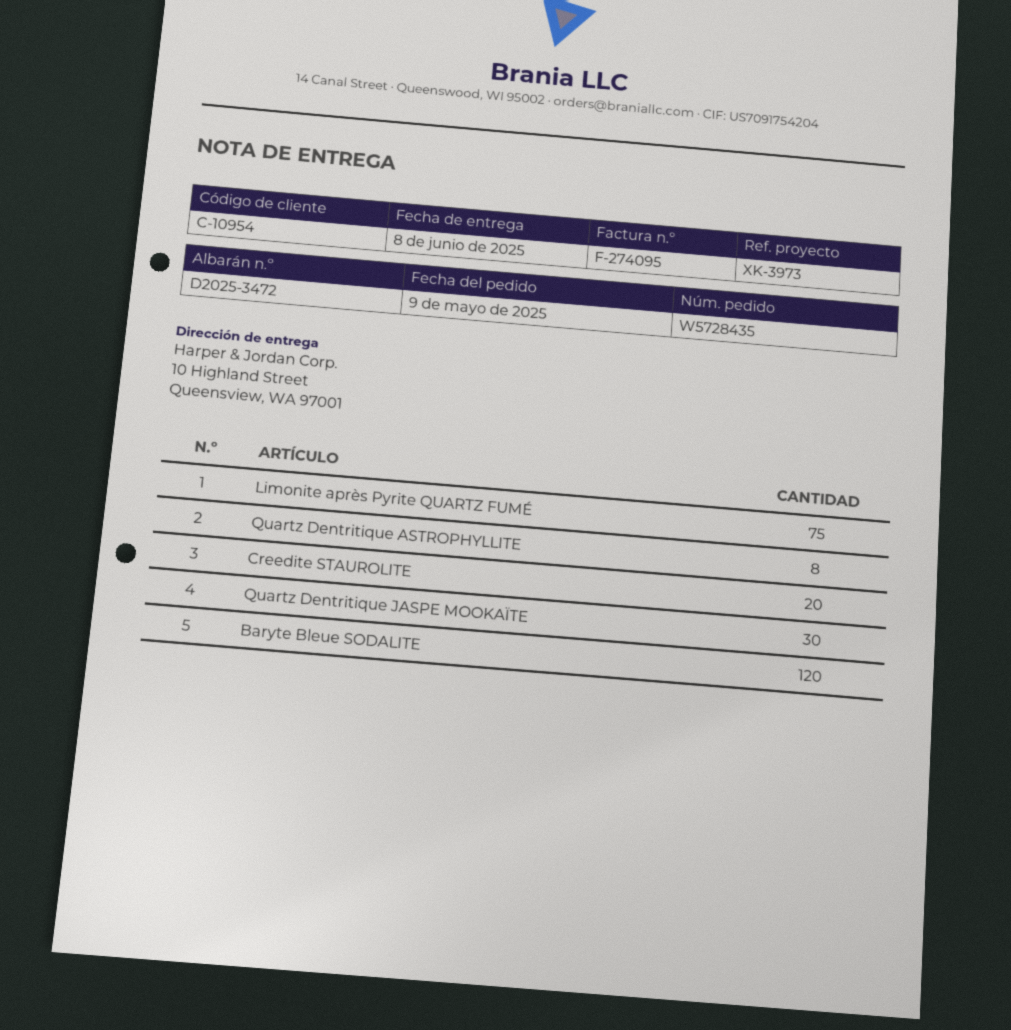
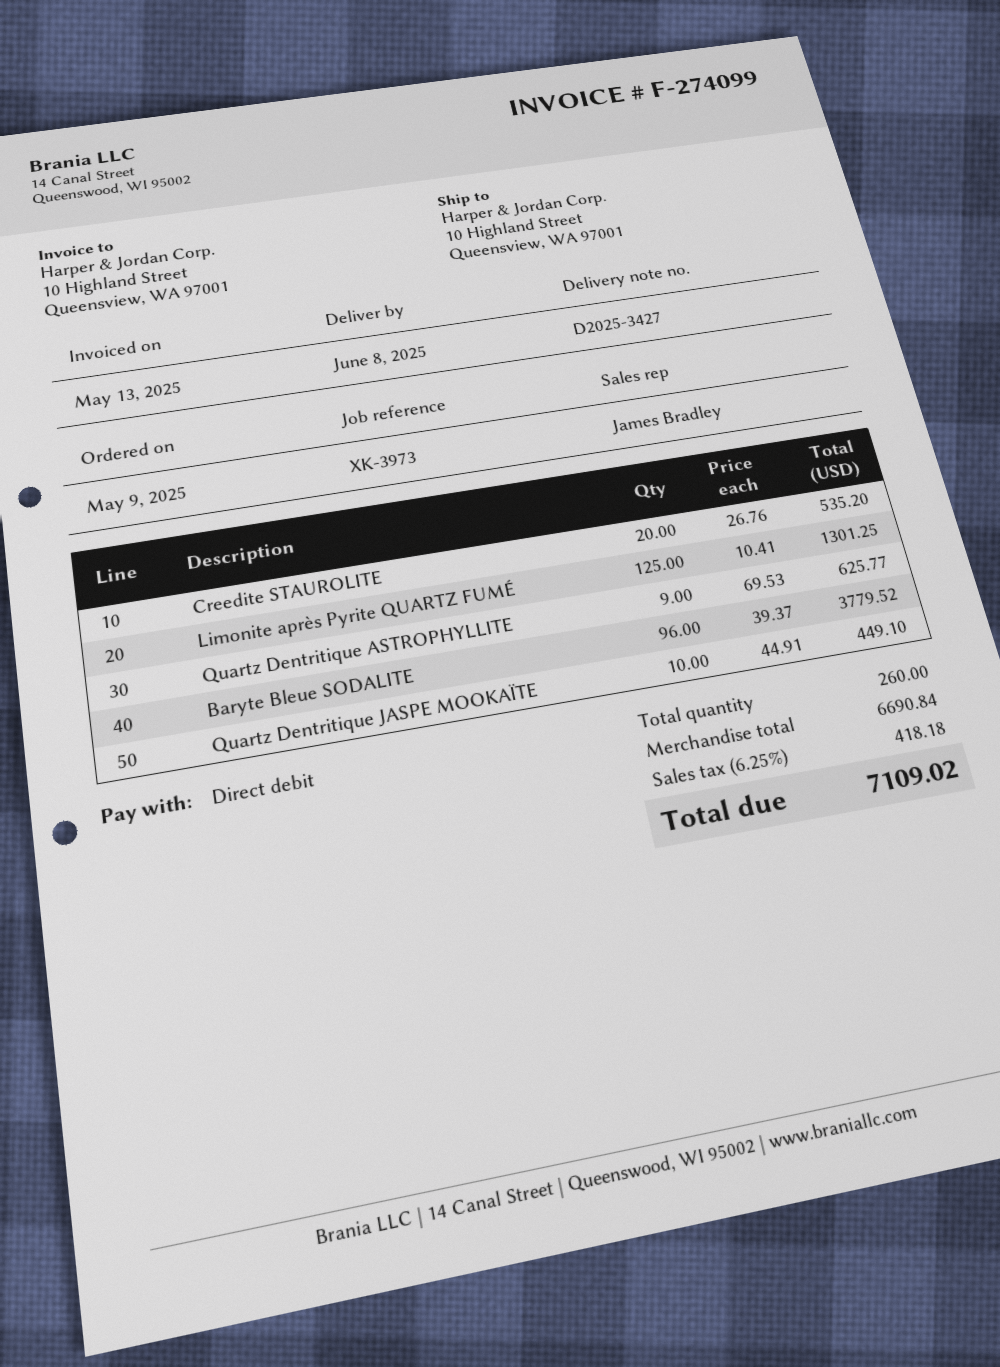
delivery note number: D2025-3472 -> D2025-3427
invoice number: F-274095 -> F-274099
Limonite après Pyrite QUARTZ FUMÉ: 75 -> 125
Quartz Dentritique ASTROPHYLLITE: 8 -> 9
Quartz Dentritique JASPE MOOKAÏTE: 30 -> 10
Baryte Bleue SODALITE: 120 -> 96

